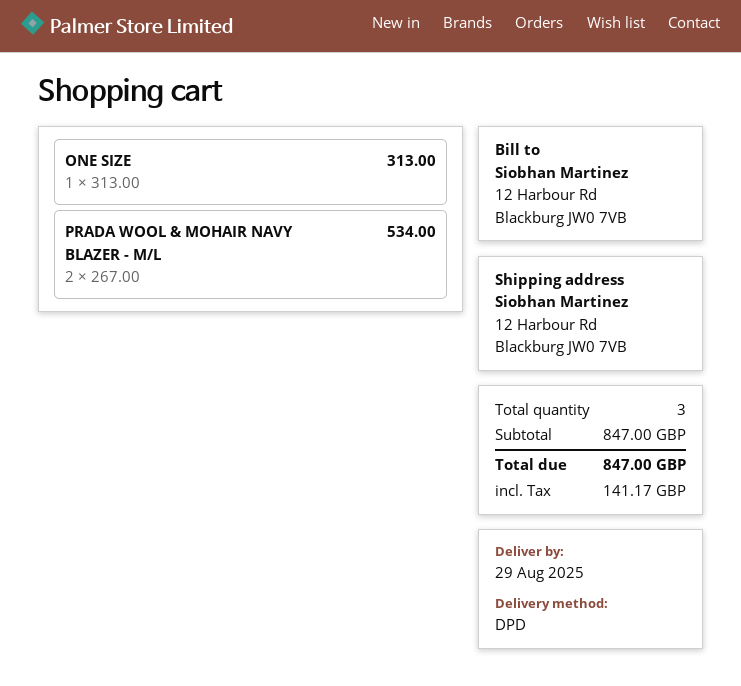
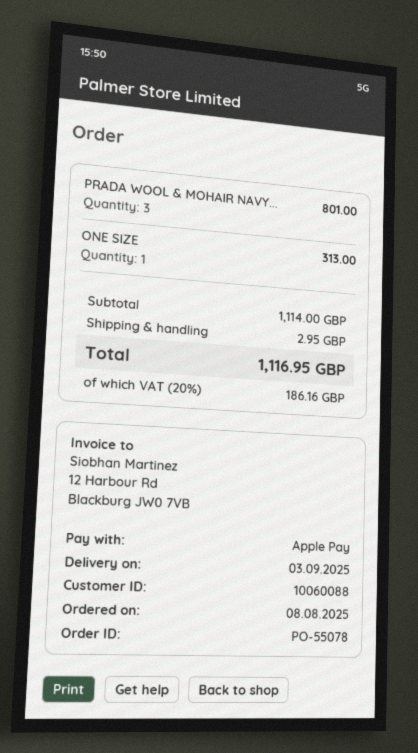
delivery date: 2025-08-29 -> 2025-09-03
PRADA WOOL & MOHAIR NAVY BLAZER - M/L: 2 for 534.00 -> 3 for 801.00
subtotal: 847.00 -> 1114.00
shipping: none -> 2.95
tax: 141.17 -> 186.16
total: 847.00 -> 1116.95

